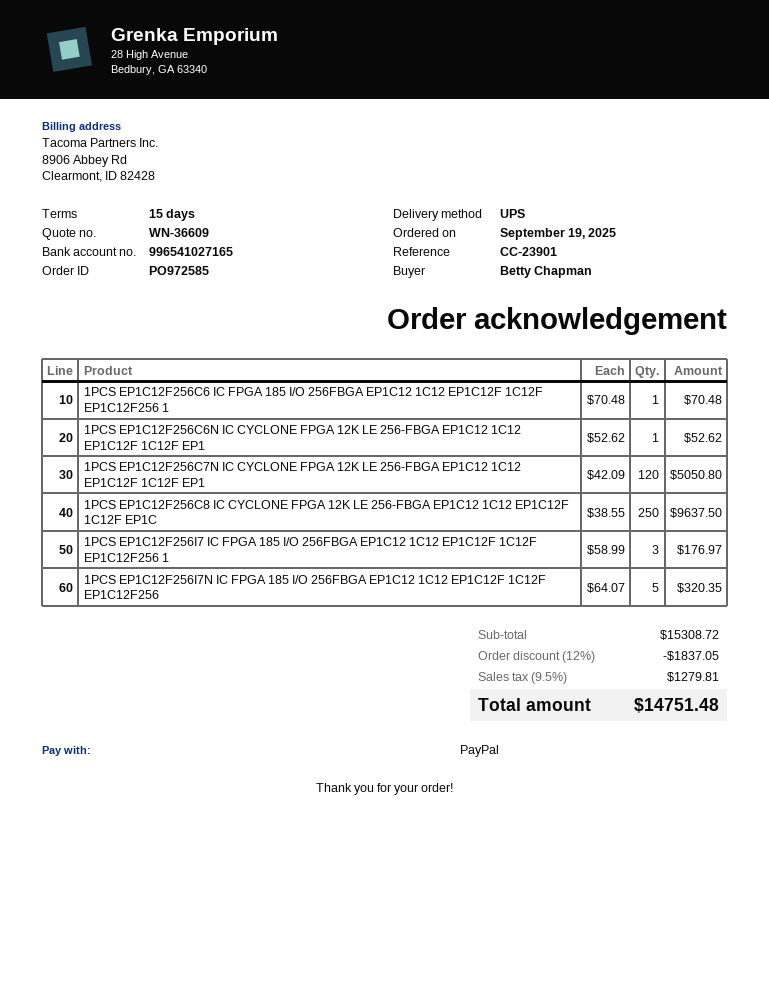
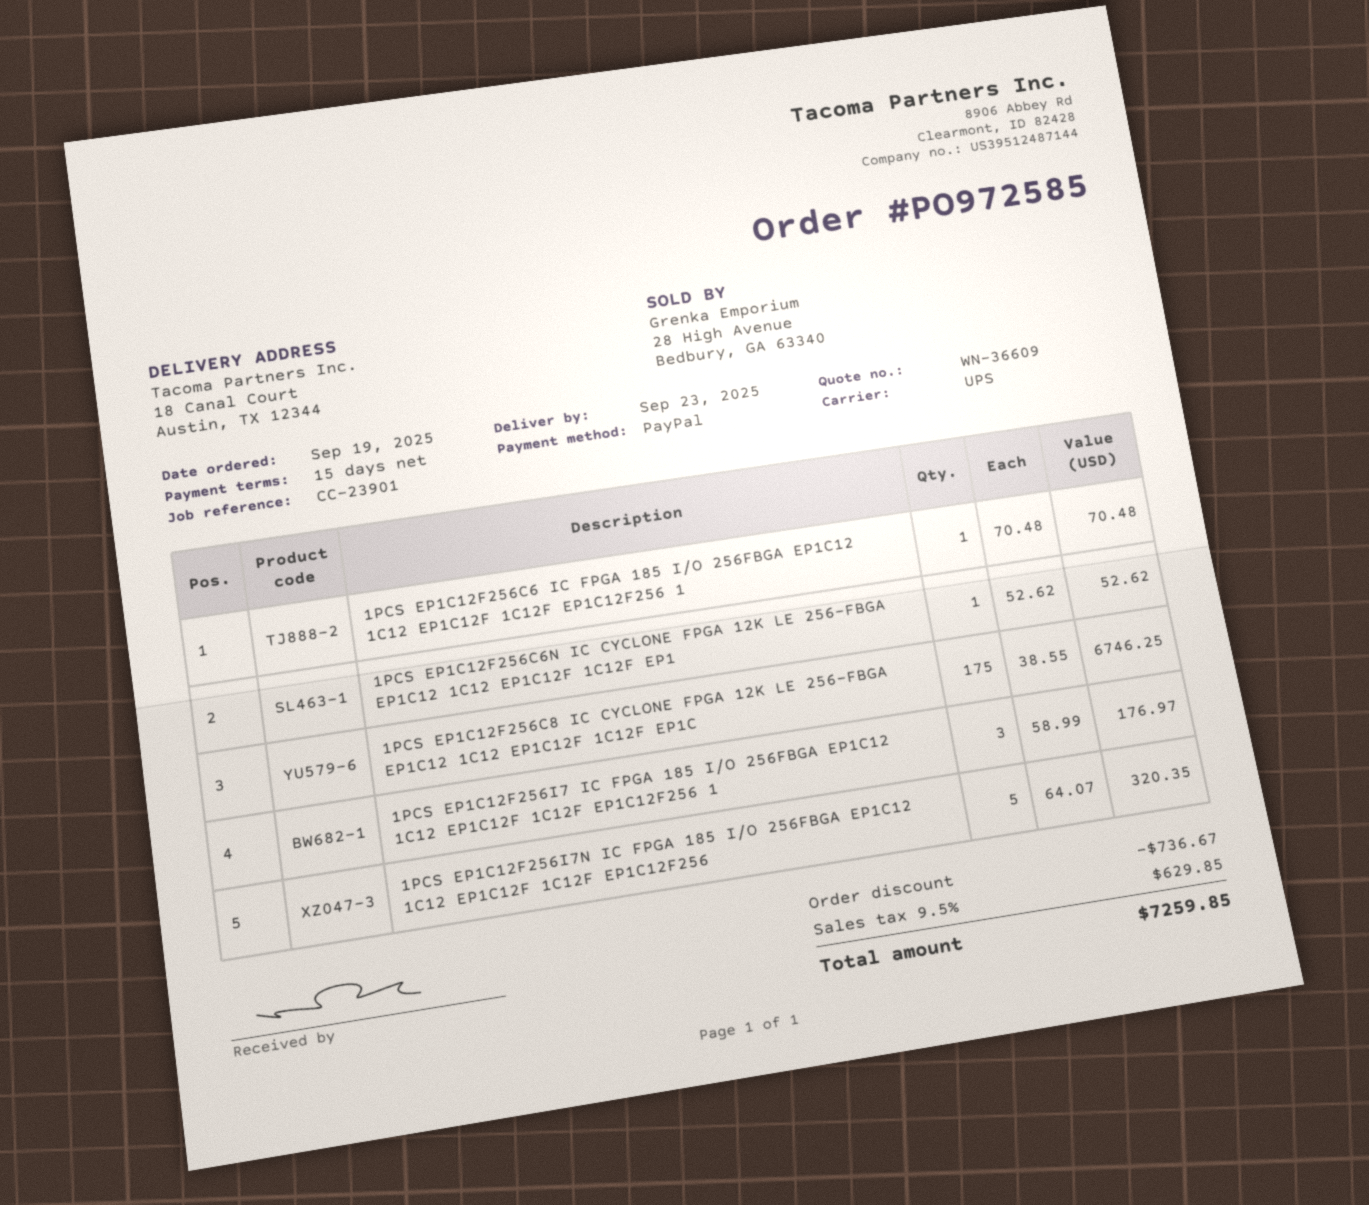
1PCS EP1C12F256C7N IC CYCLONE FPGA 12K LE 256-FBGA EP1C12 1C12 EP1C12F 1C12F EP1: 120 x 42.09 = 5050.80 -> none
1PCS EP1C12F256C8 IC CYCLONE FPGA 12K LE 256-FBGA EP1C12 1C12 EP1C12F 1C12F EP1C: 250 x 38.55 = 9637.50 -> 175 x 38.55 = 6746.25
discount: 1837.05 -> 736.67
tax: 9.5% = 1279.81 -> 9.5% = 629.85
total: 14751.48 -> 7259.85

